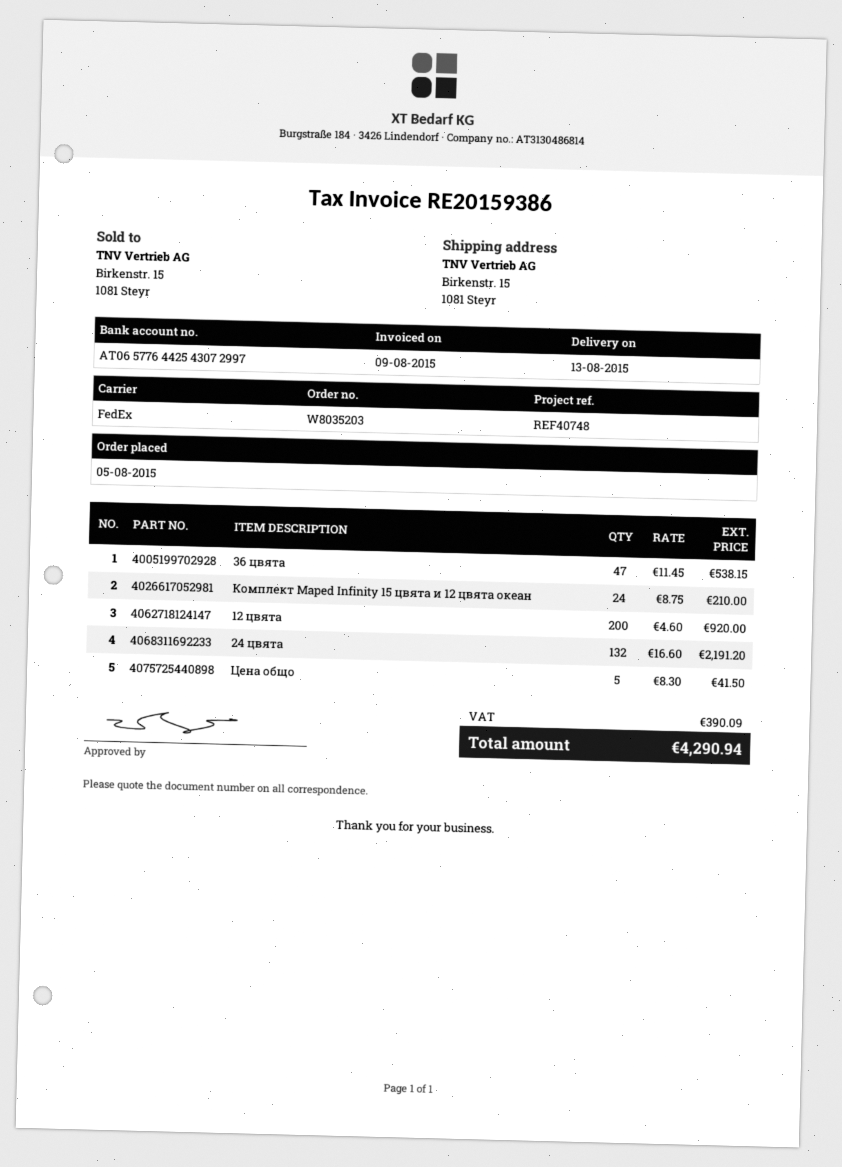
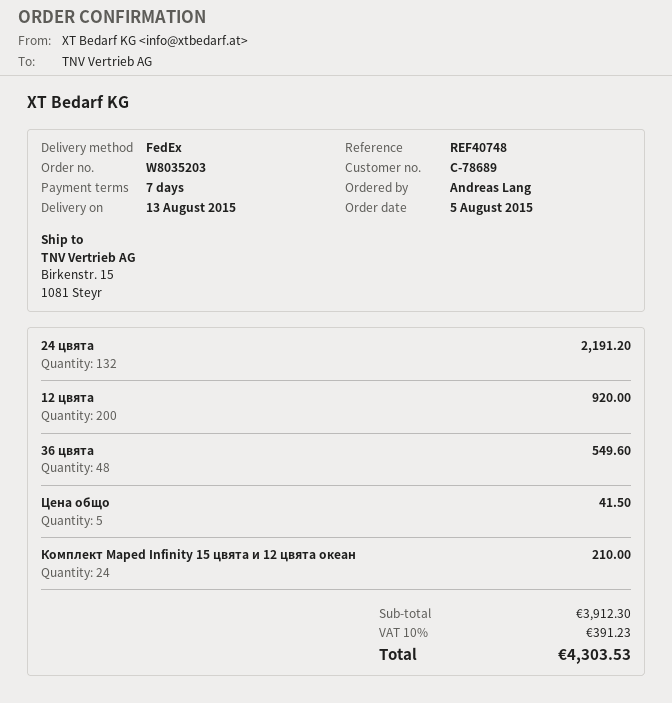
36 цвята: 47 for 538.15 -> 48 for 549.60
tax: 390.09 -> 391.23
total: 4290.94 -> 4303.53

